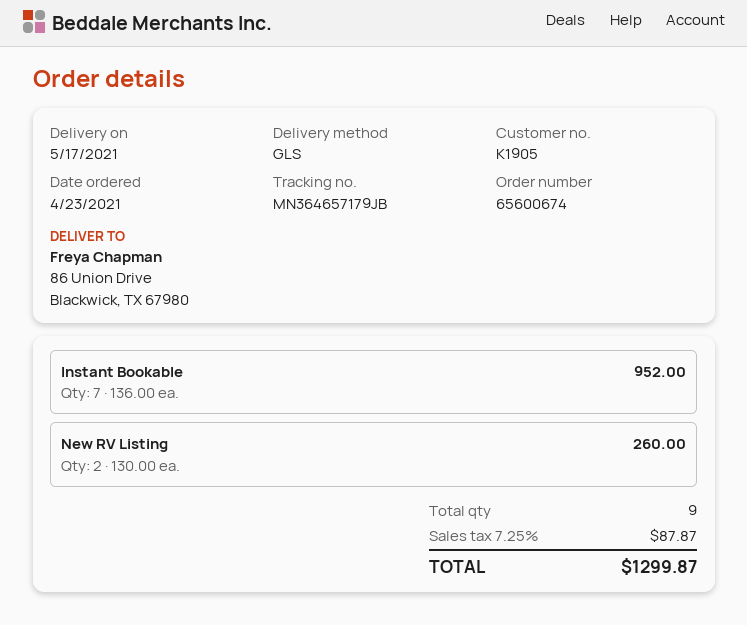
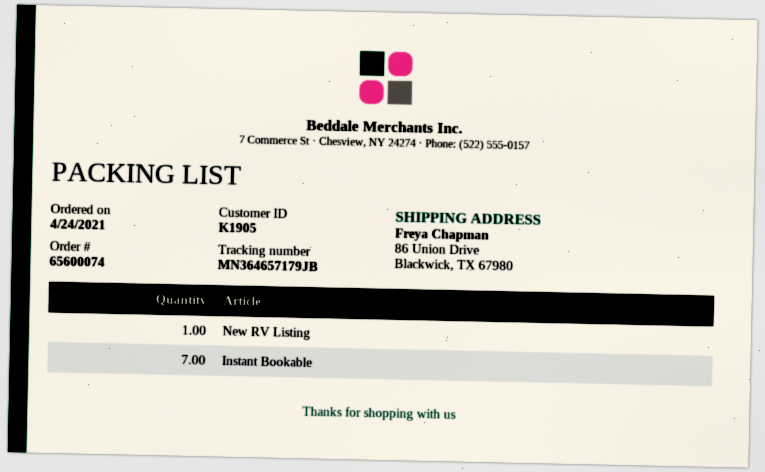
order number: 65600674 -> 65600074
order date: 2021-04-23 -> 2021-04-24
New RV Listing: 2 -> 1

